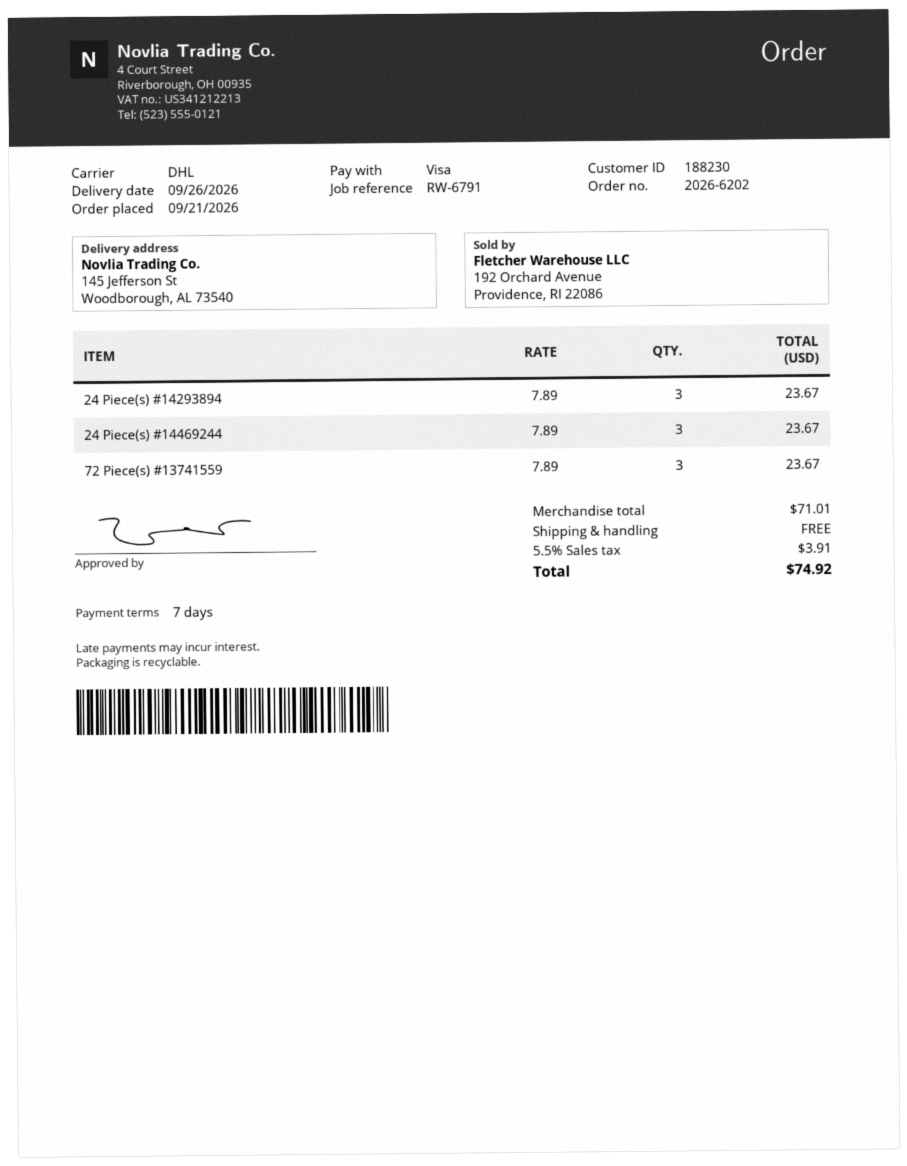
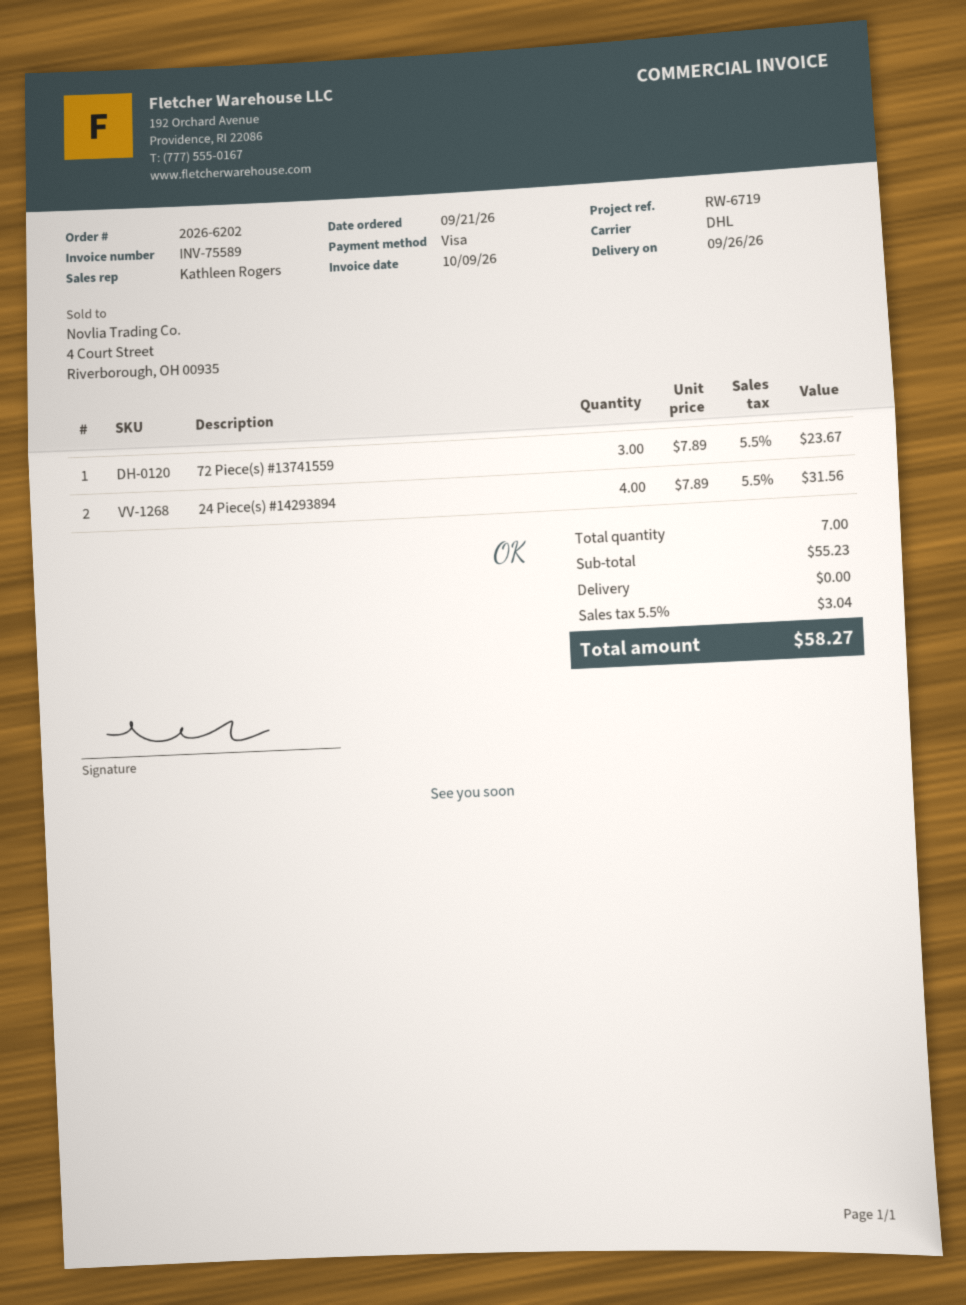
reference: RW-6791 -> RW-6719
24 Piece(s) #14293894: 3 x 7.89 = 23.67 -> 4 x 7.89 = 31.56
24 Piece(s) #14469244: 3 x 7.89 = 23.67 -> none
subtotal: 71.01 -> 55.23
tax: 5.5% = 3.91 -> 5.5% = 3.04
total: 74.92 -> 58.27

